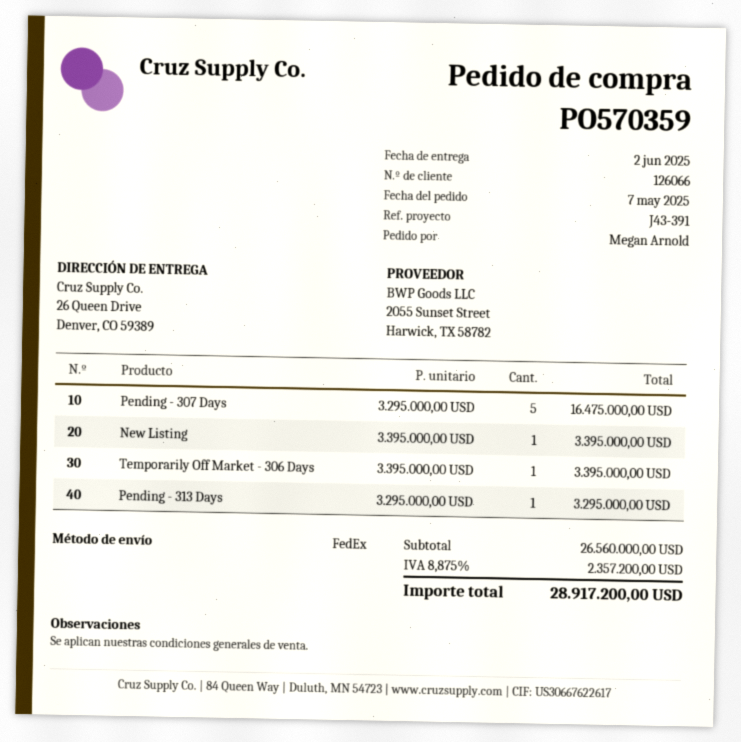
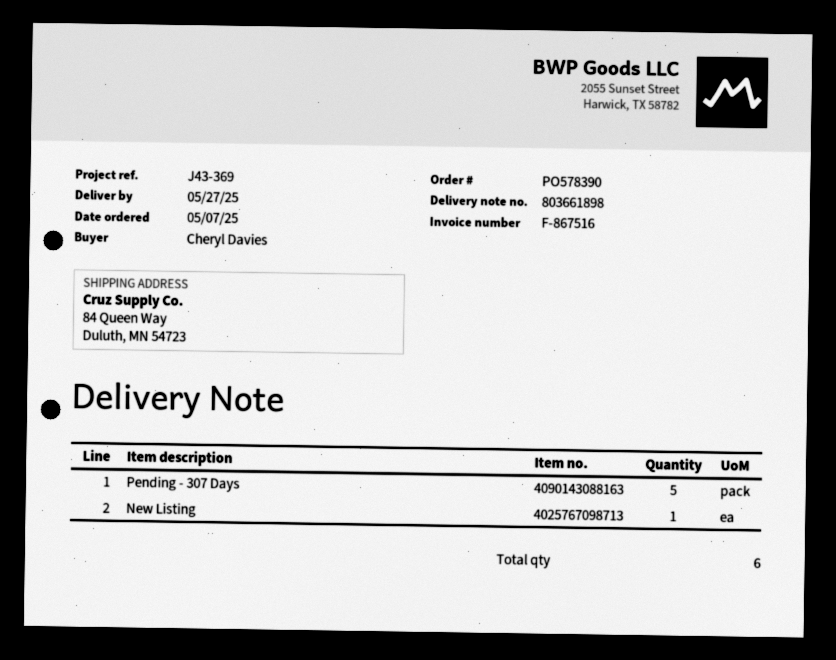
order number: PO570359 -> PO578390
delivery date: 2025-06-02 -> 2025-05-27
reference: J43-391 -> J43-369
ordered by: Megan Arnold -> Cheryl Davies
ship to: 26 Queen Drive, Denver, CO 59389 -> 84 Queen Way, Duluth, MN 54723
Temporarily Off Market - 306 Days: 1 -> none
Pending - 313 Days: 1 -> none

